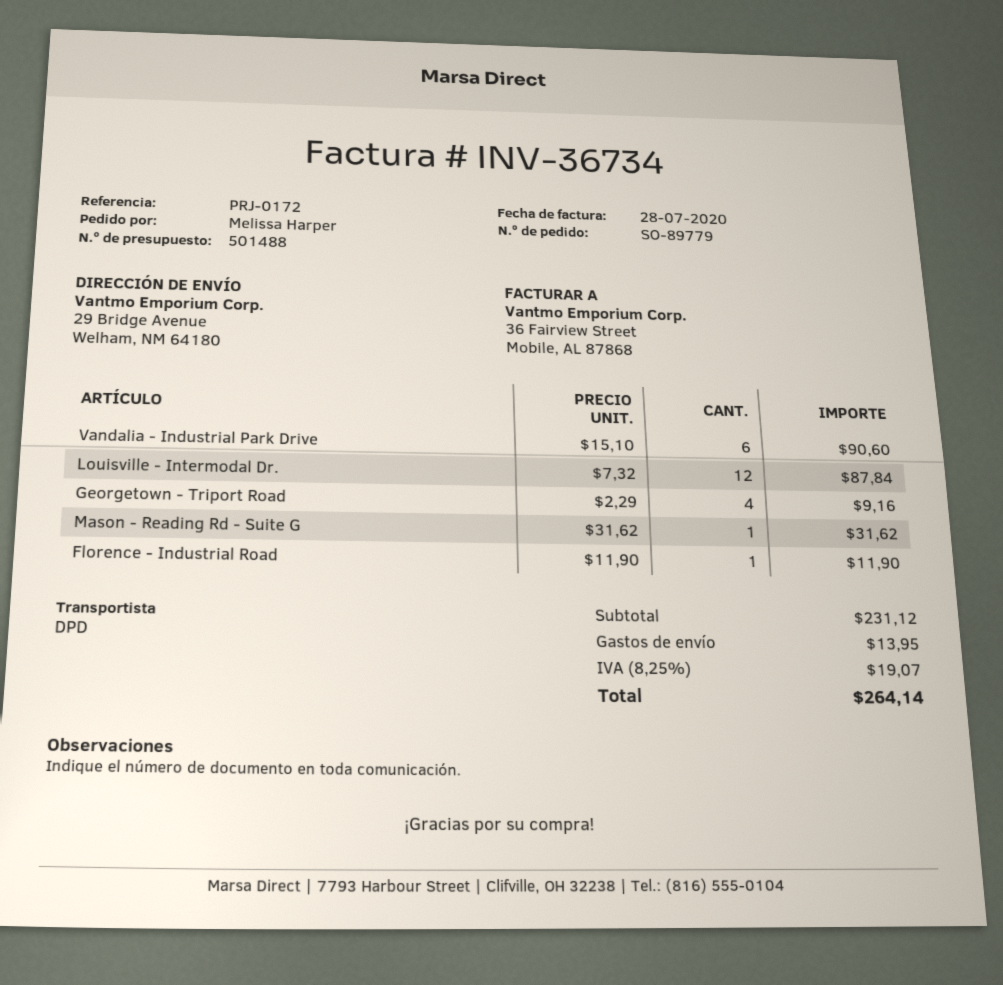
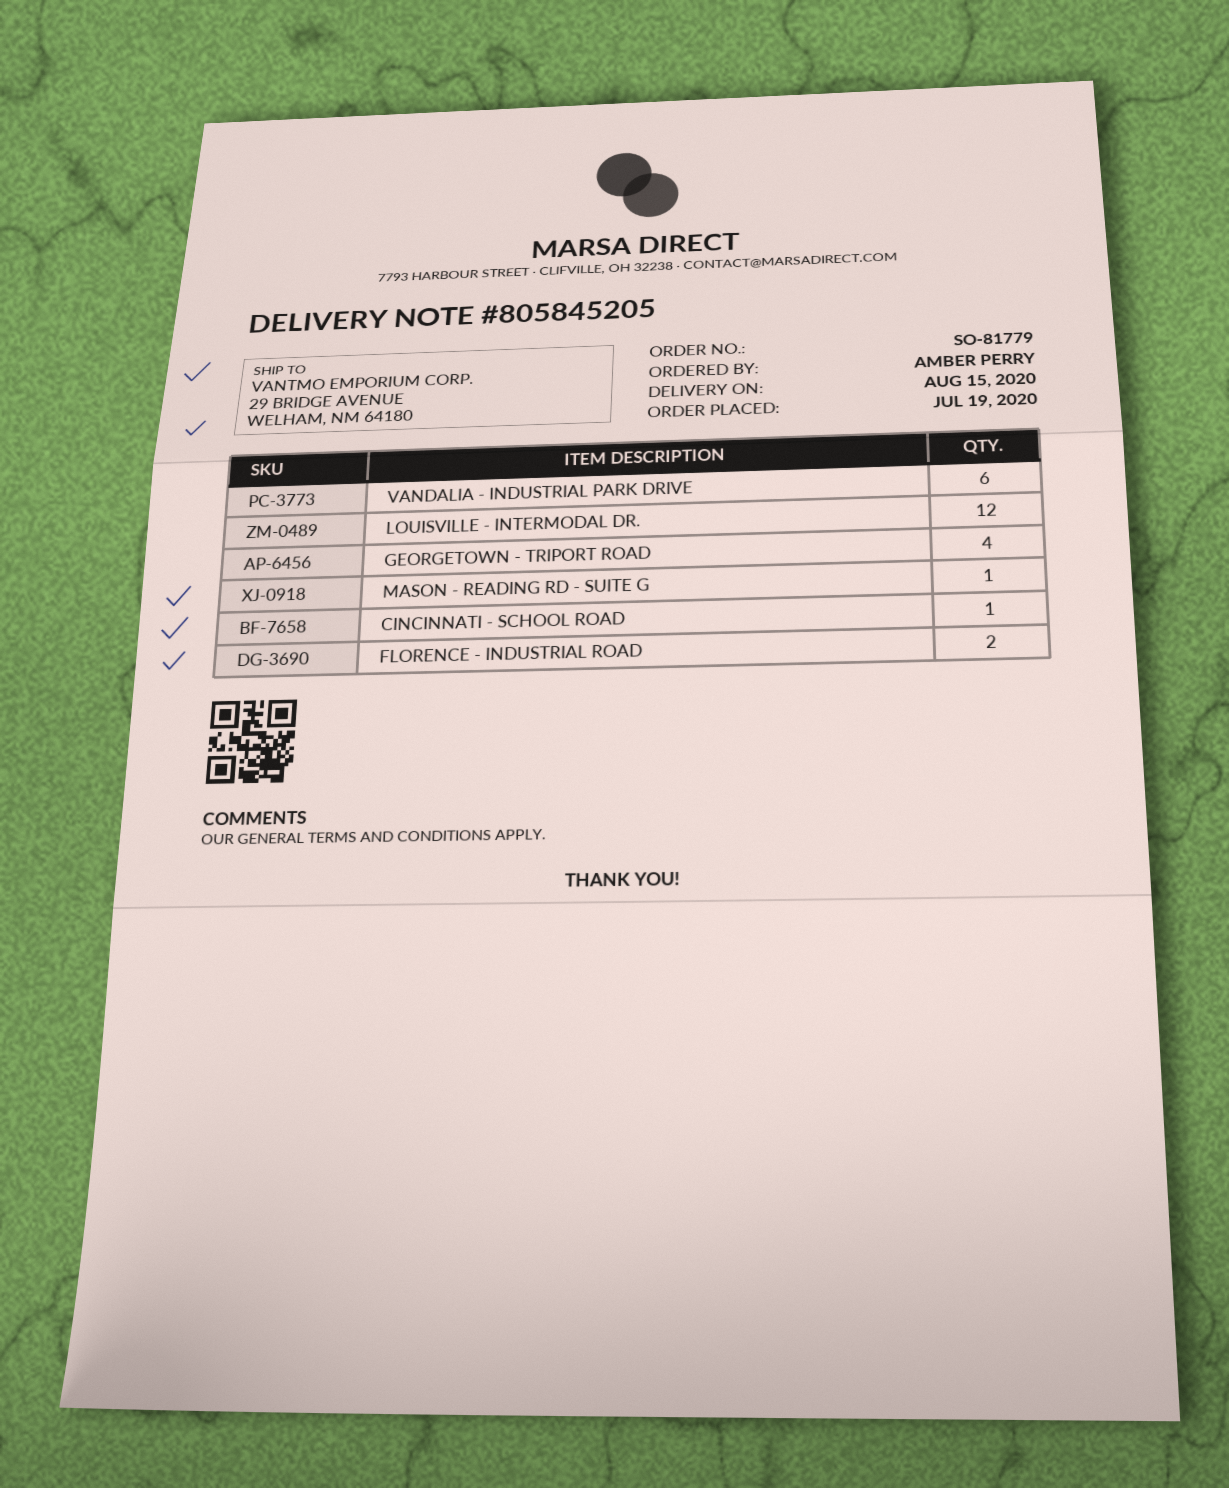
order number: SO-89779 -> SO-81779
ordered by: Melissa Harper -> AMBER PERRY
Florence - Industrial Road: 1 -> 2
CINCINNATI - SCHOOL ROAD: none -> 1

